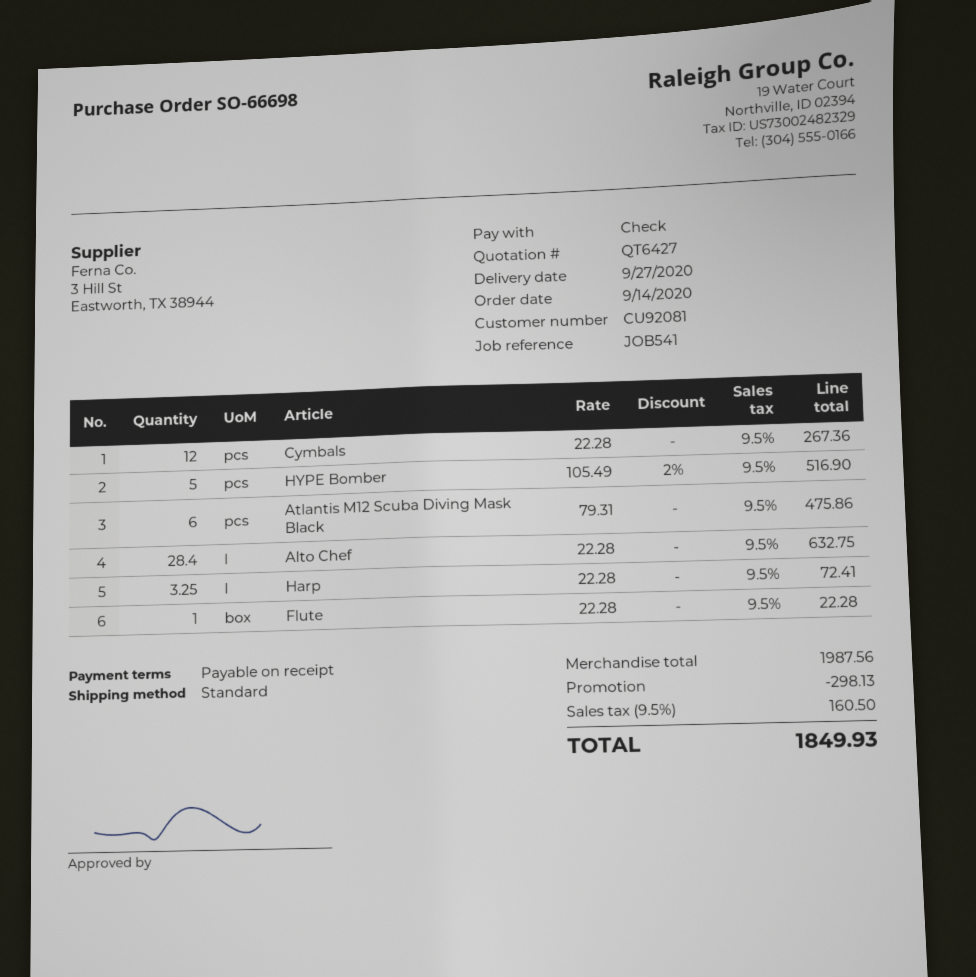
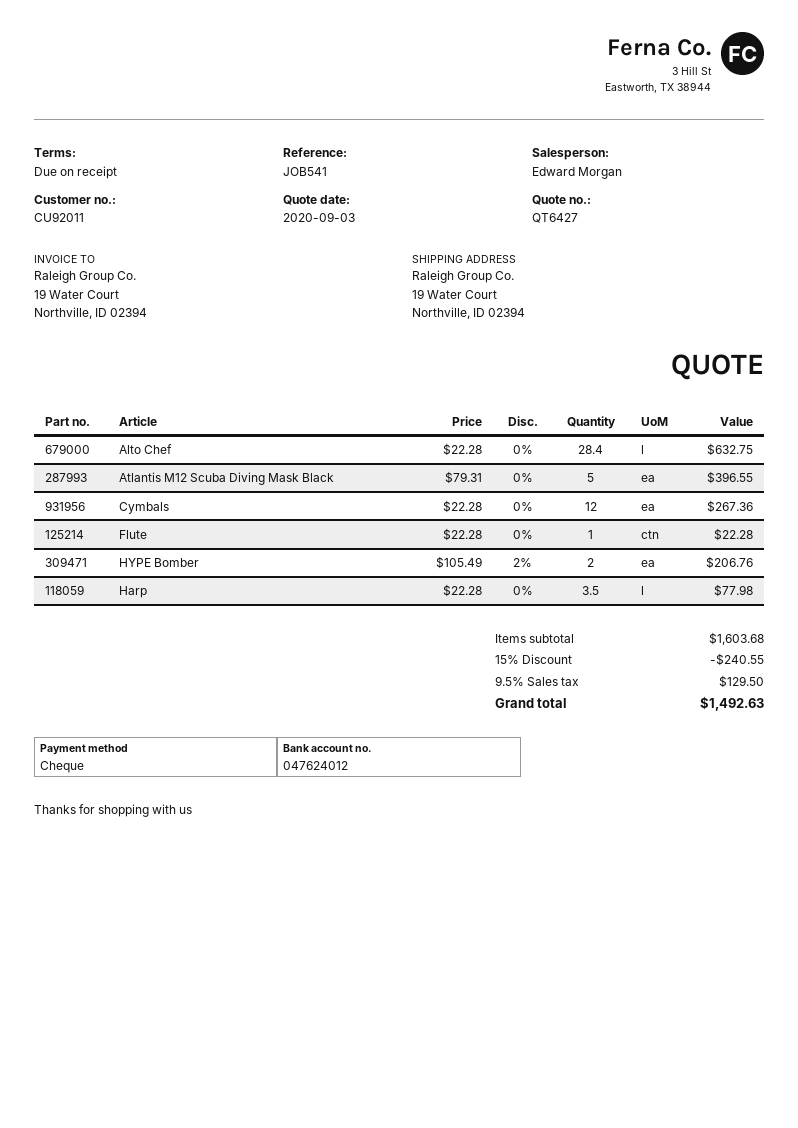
customer number: CU92081 -> CU92011
HYPE Bomber: 5 x 105.49 - 2% = 516.90 -> 2 x 105.49 - 2% = 206.76
Atlantis M12 Scuba Diving Mask Black: 6 x 79.31 = 475.86 -> 5 x 79.31 = 396.55
Harp: 3.25 x 22.28 = 72.41 -> 3.5 x 22.28 = 77.98
subtotal: 1987.56 -> 1603.68
discount: 298.13 -> 240.55
tax: 9.5% = 160.50 -> 9.5% = 129.50
total: 1849.93 -> 1492.63

